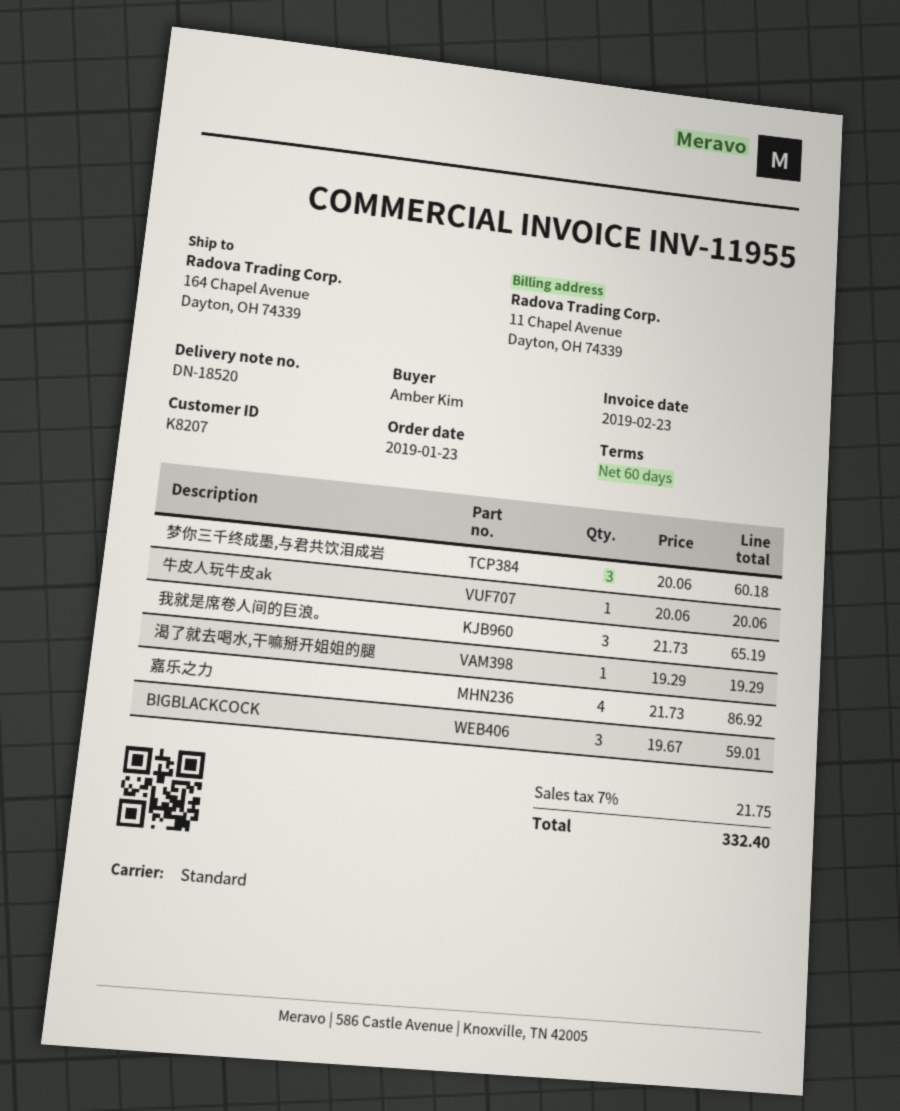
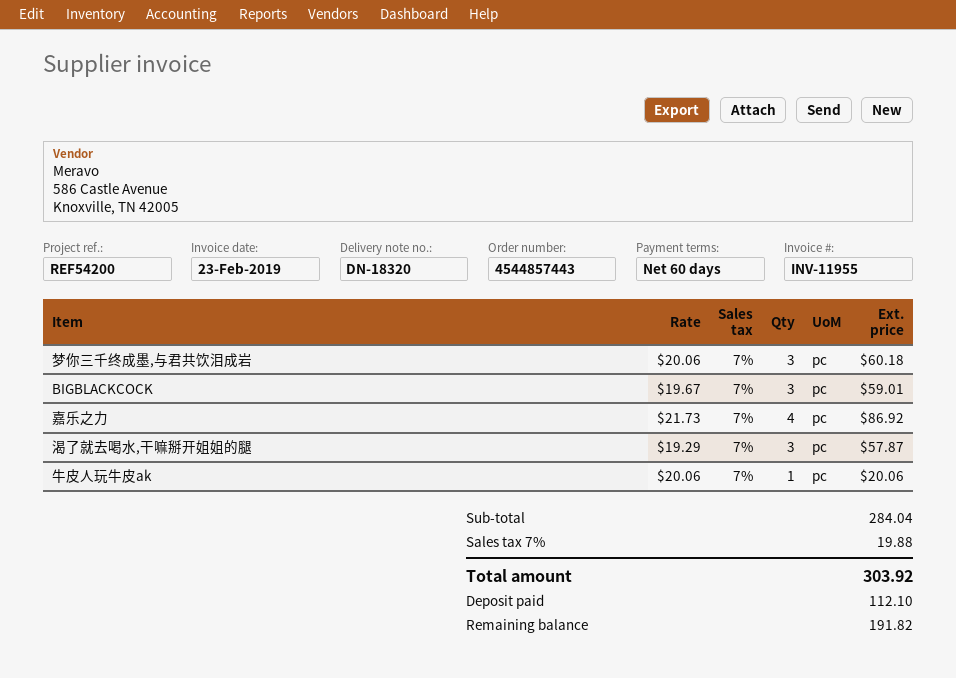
delivery note number: DN-18520 -> DN-18320
我就是席卷人间的巨浪。: 3 x 21.73 = 65.19 -> none
渴了就去喝水,干嘛掰开姐姐的腿: 1 x 19.29 = 19.29 -> 3 x 19.29 = 57.87
tax: 7% = 21.75 -> 7% = 19.88
total: 332.40 -> 303.92

